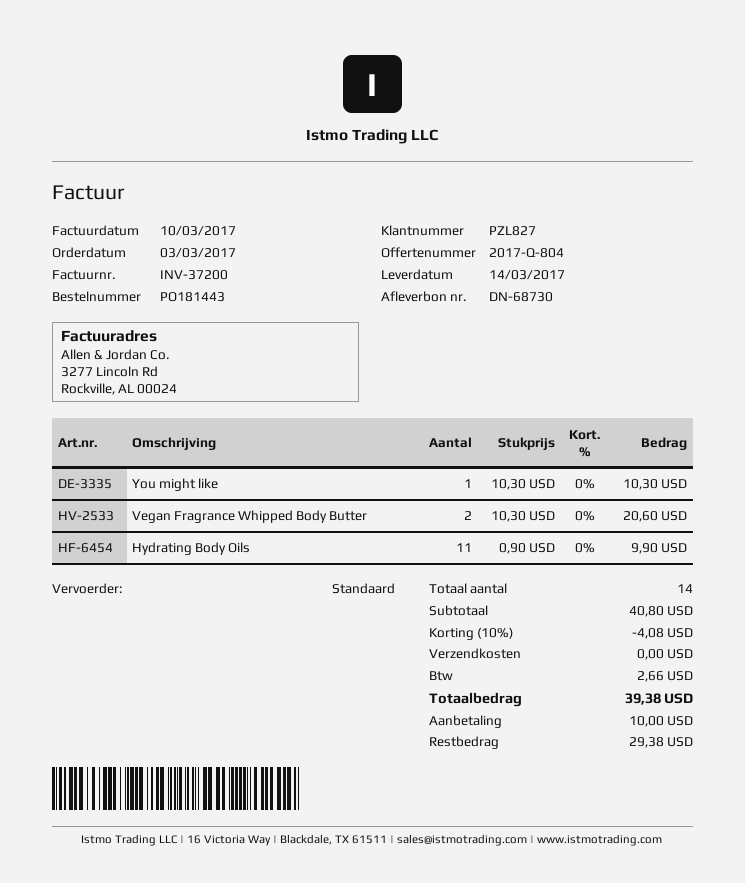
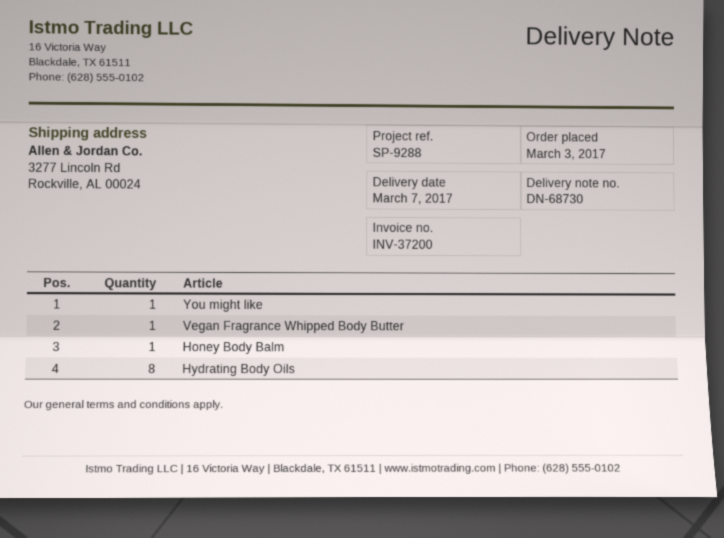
delivery date: 2017-03-14 -> 2017-03-07
Vegan Fragrance Whipped Body Butter: 2 -> 1
Hydrating Body Oils: 11 -> 8
Honey Body Balm: none -> 1

